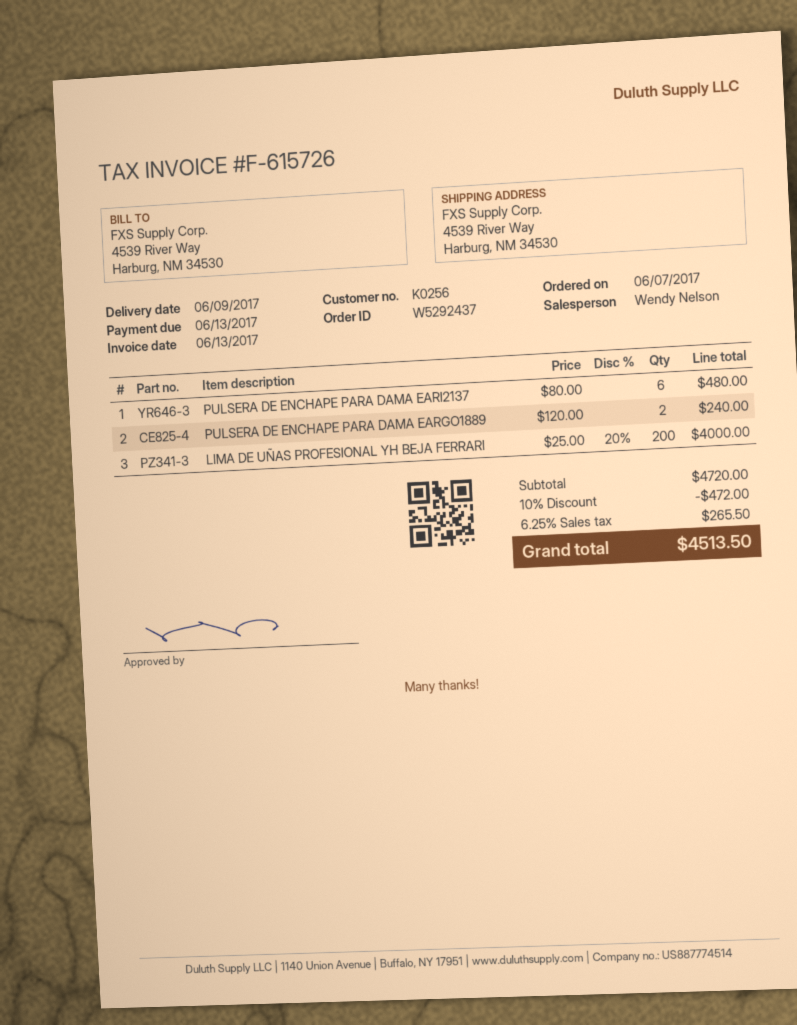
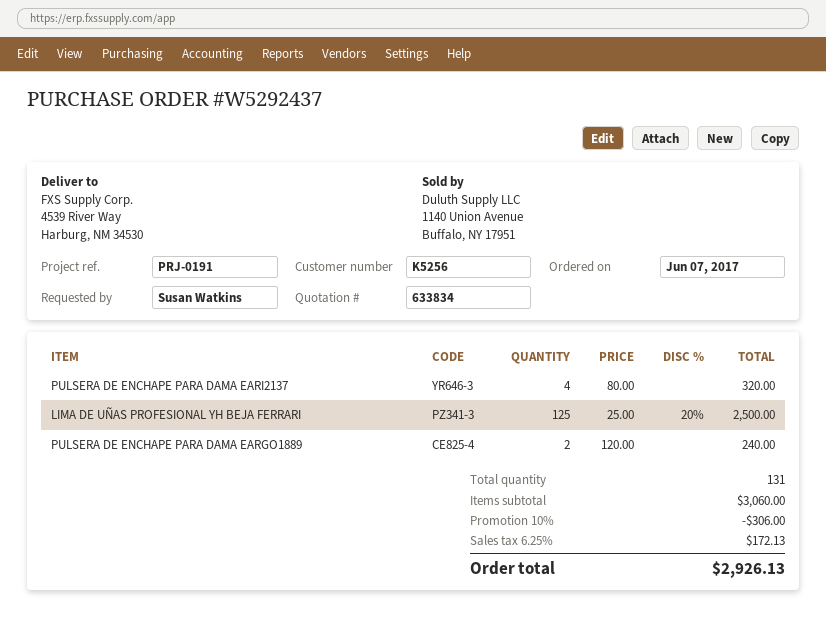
customer number: K0256 -> K5256
PULSERA DE ENCHAPE PARA DAMA EARI2137: 6 x 80.00 = 480.00 -> 4 x 80.00 = 320.00
LIMA DE UÑAS PROFESIONAL YH BEJA FERRARI: 200 x 25.00 - 20% = 4000.00 -> 125 x 25.00 - 20% = 2500.00
subtotal: 4720.00 -> 3060.00
discount: 10% = 472.00 -> 10% = 306.00
tax: 6.25% = 265.50 -> 6.25% = 172.13
total: 4513.50 -> 2926.13

